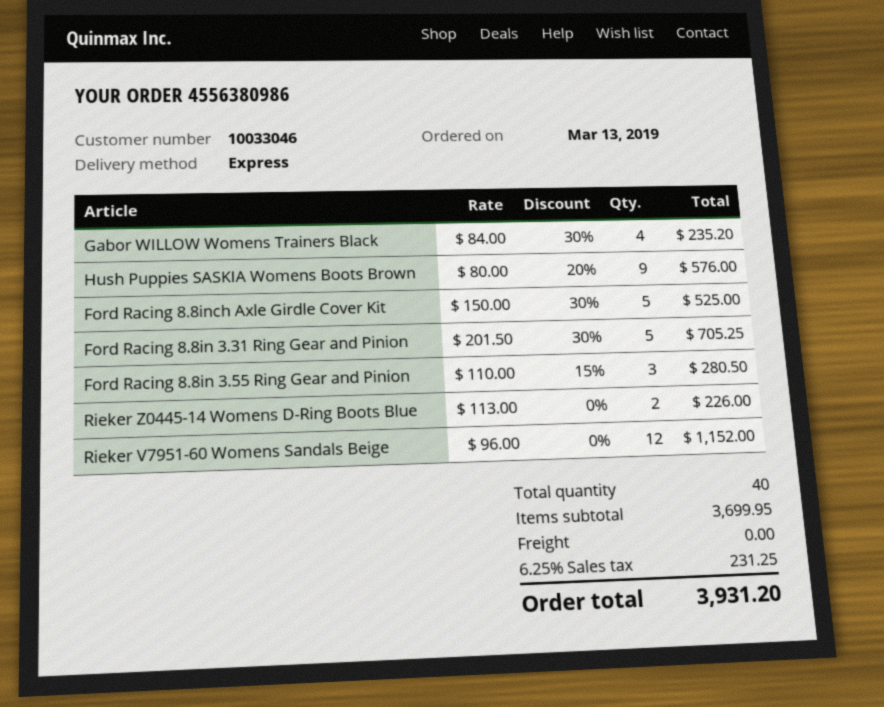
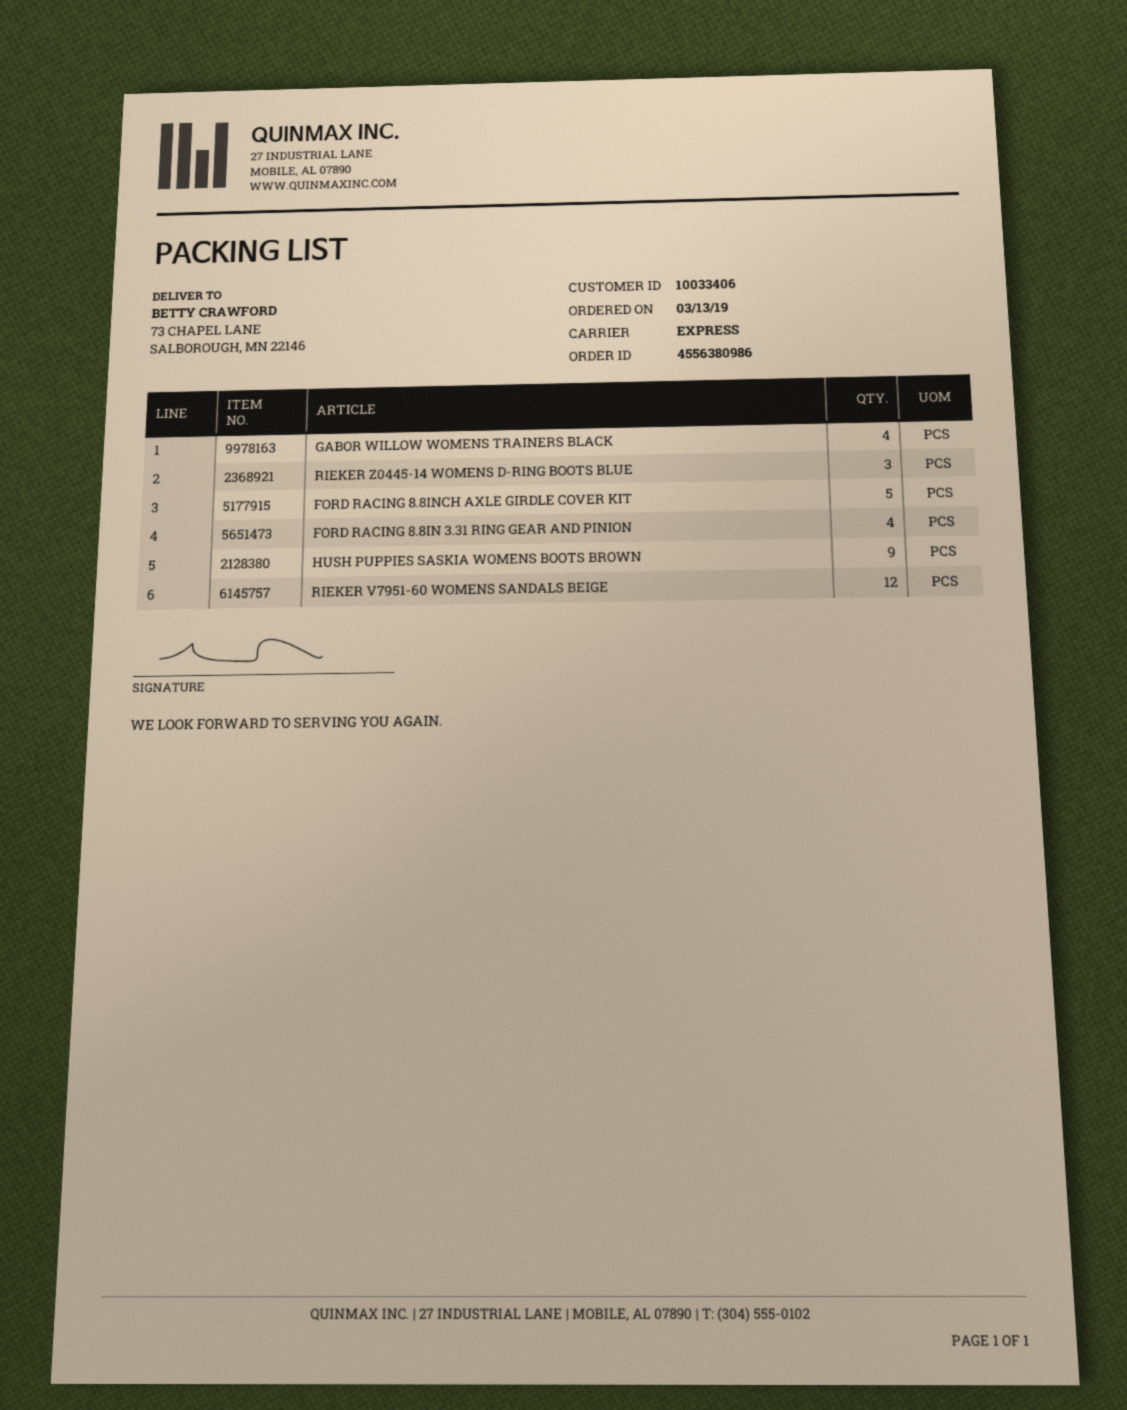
customer number: 10033046 -> 10033406
Ford Racing 8.8in 3.31 Ring Gear and Pinion: 5 -> 4
Ford Racing 8.8in 3.55 Ring Gear and Pinion: 3 -> none
Rieker Z0445-14 Womens D-Ring Boots Blue: 2 -> 3

